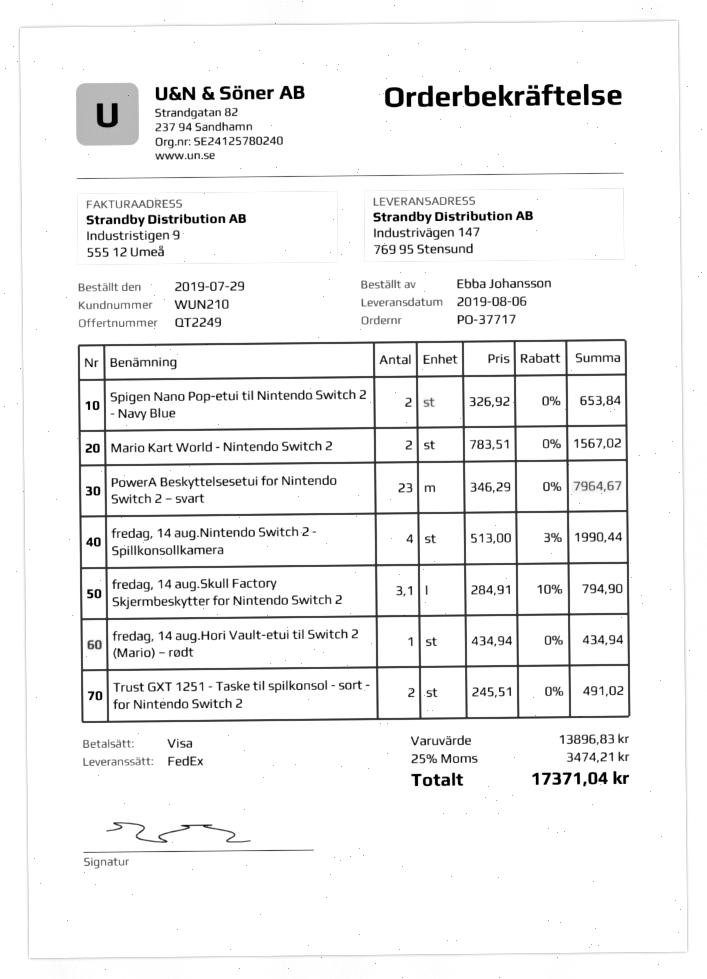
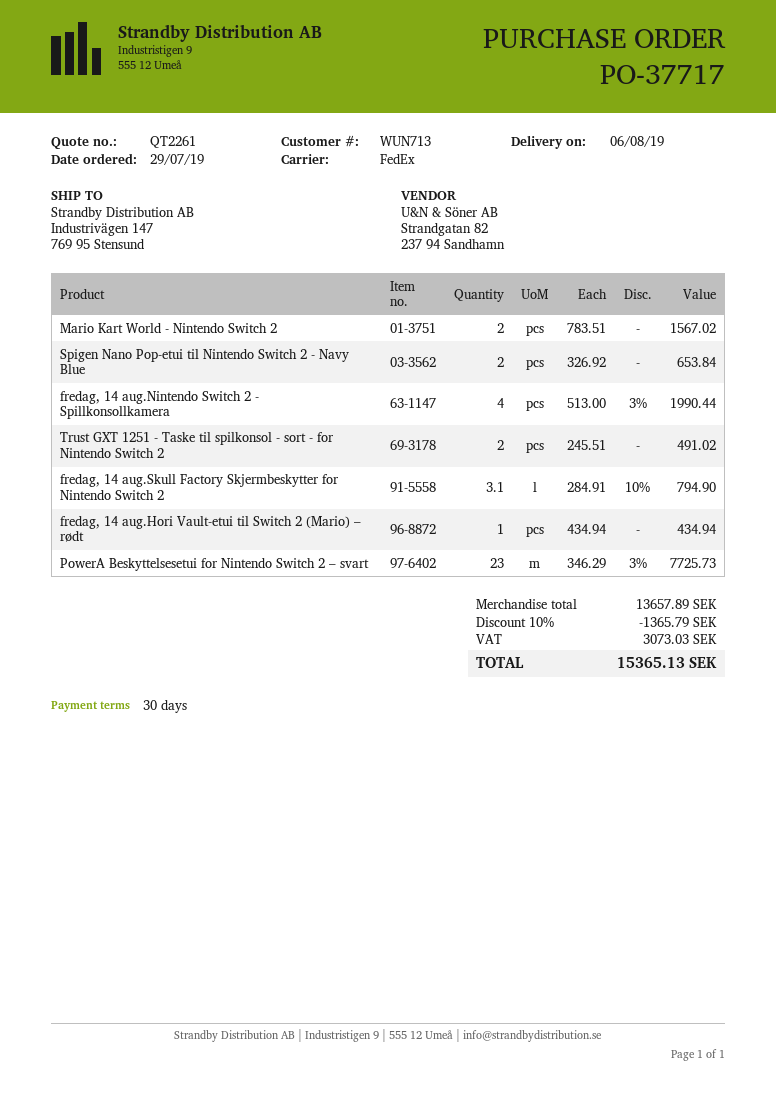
quote number: QT2249 -> QT2261
customer number: WUN210 -> WUN713
PowerA Beskyttelsesetui for Nintendo Switch 2 – svart: 23 x 346.29 = 7964.67 -> 23 x 346.29 - 3% = 7725.73
subtotal: 13896.83 -> 13657.89
discount: none -> 10% = 1365.79
tax: 3474.21 -> 3073.03
total: 17371.04 -> 15365.13

